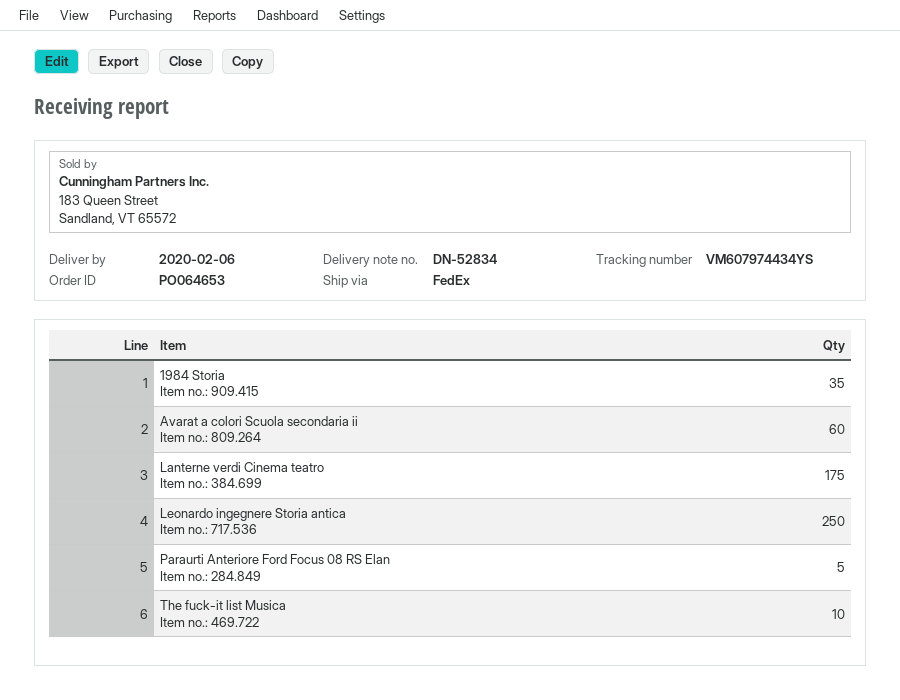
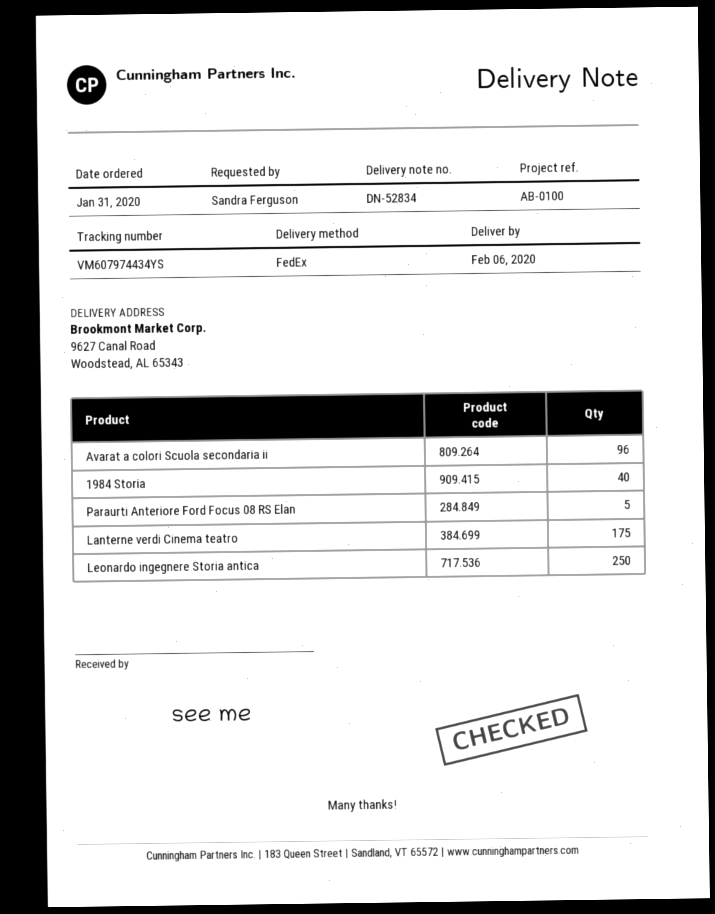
1984 Storia: 35 -> 40
Avarat a colori Scuola secondaria ii: 60 -> 96
The fuck-it list Musica: 10 -> none

